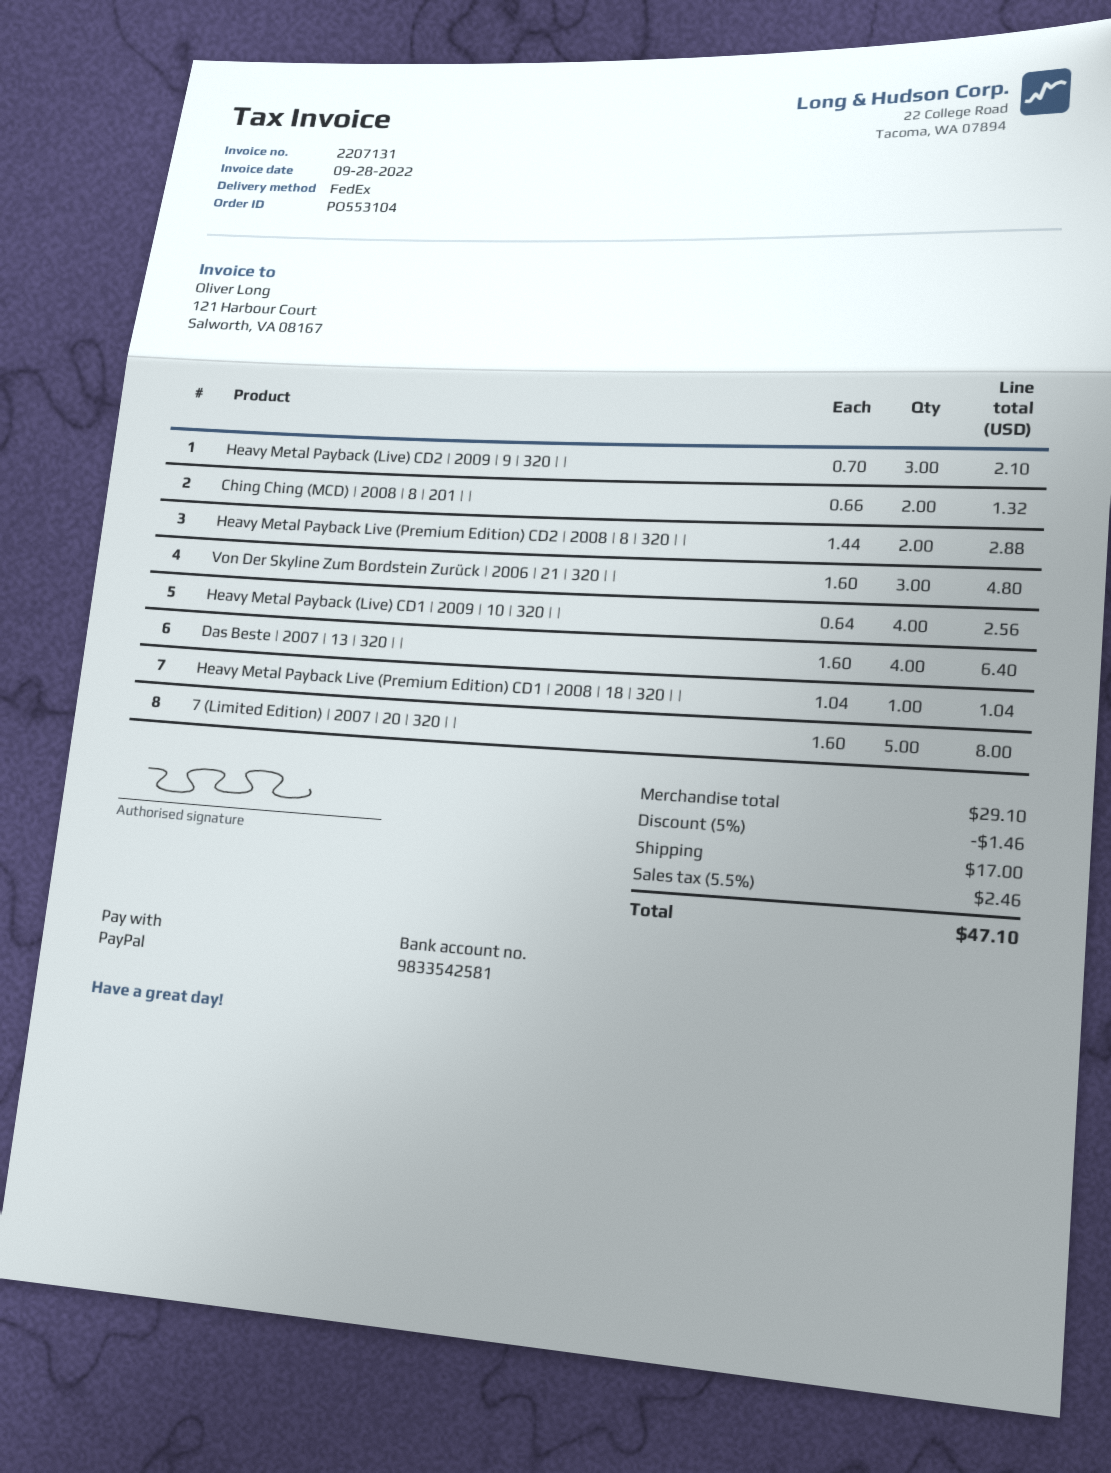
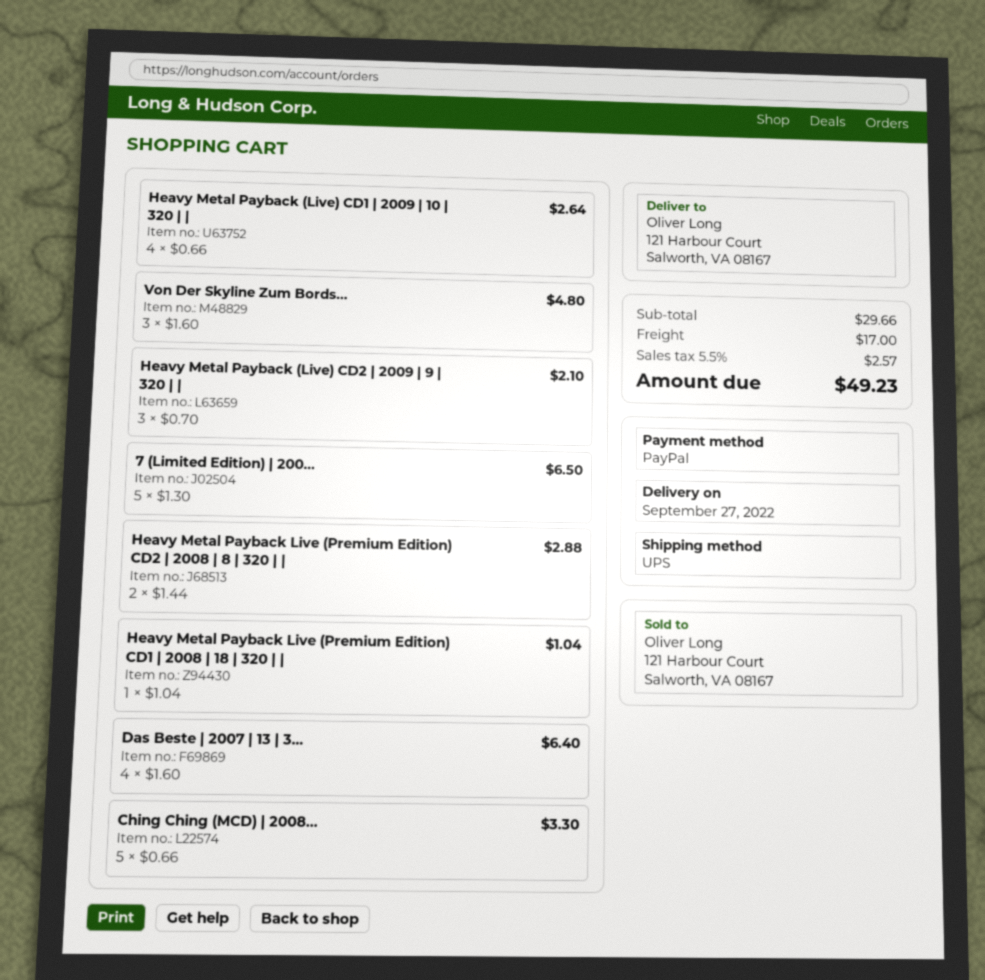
shipping method: FedEx -> UPS
Ching Ching (MCD) | 2008 | 8 | 201 | |: 2 x 0.66 = 1.32 -> 5 x 0.66 = 3.30
Heavy Metal Payback (Live) CD1 | 2009 | 10 | 320 | |: 4 x 0.64 = 2.56 -> 4 x 0.66 = 2.64
7 (Limited Edition) | 2007 | 20 | 320 | |: 5 x 1.60 = 8.00 -> 5 x 1.30 = 6.50
subtotal: 29.10 -> 29.66
discount: 5% = 1.46 -> none
tax: 5.5% = 2.46 -> 5.5% = 2.57
total: 47.10 -> 49.23

